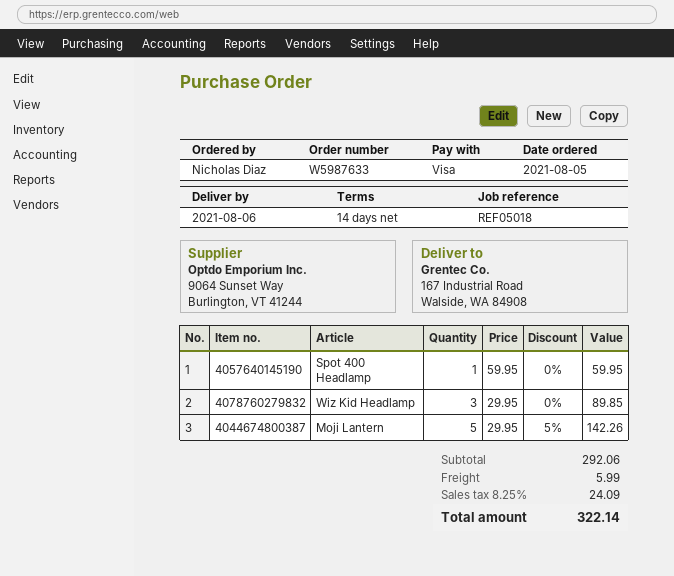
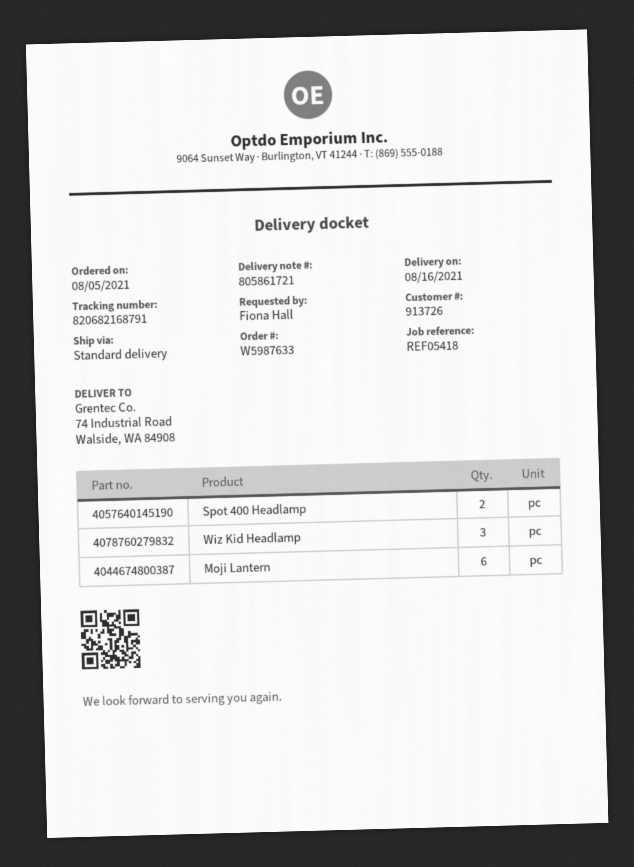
delivery date: 2021-08-06 -> 2021-08-16
reference: REF05018 -> REF05418
ordered by: Nicholas Diaz -> Fiona Hall
ship to: 167 Industrial Road, Walside, WA 84908 -> 74 Industrial Road, Walside, WA 84908
Spot 400 Headlamp: 1 -> 2
Moji Lantern: 5 -> 6

